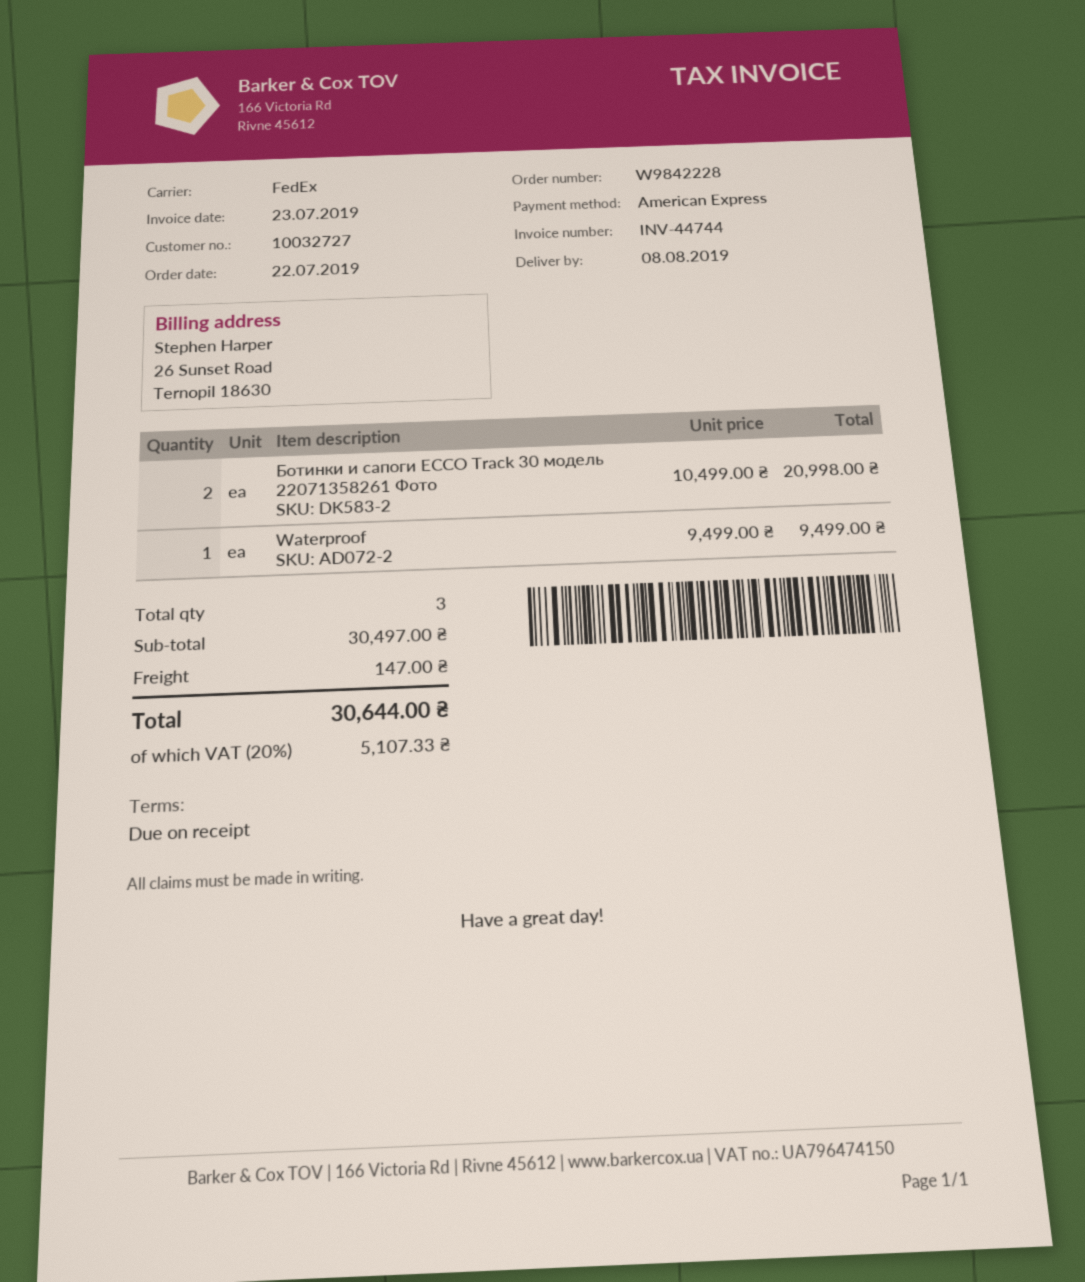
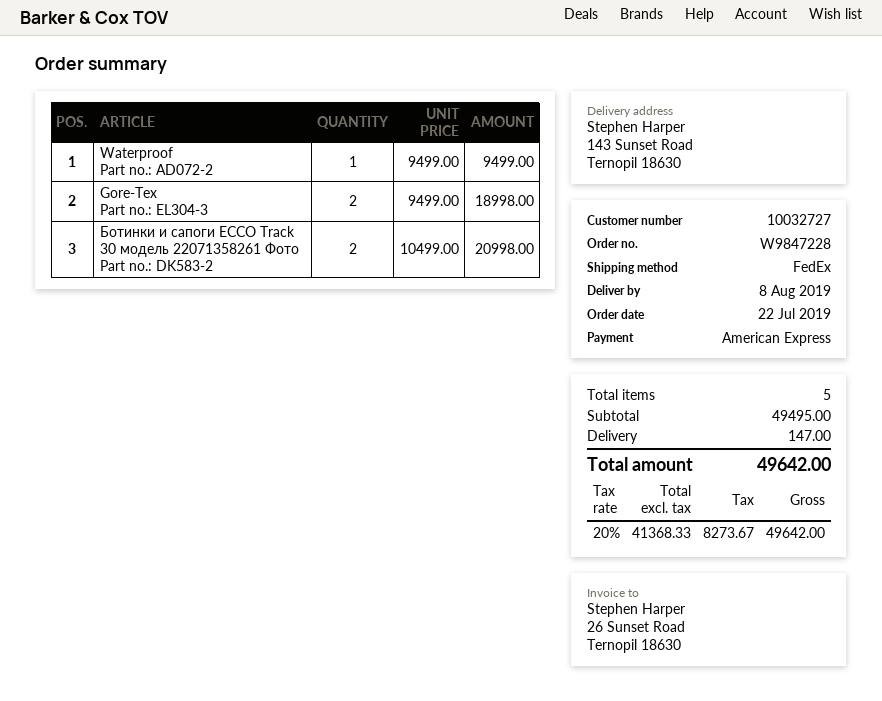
order number: W9842228 -> W9847228
Gore-Tex: none -> 2 x 9499.00 = 18998.00
total quantity: 3 -> 5
subtotal: 30497.00 -> 49495.00
tax: 20% = 5107.33 -> 20% = 8273.67
total: 30644.00 -> 49642.00

